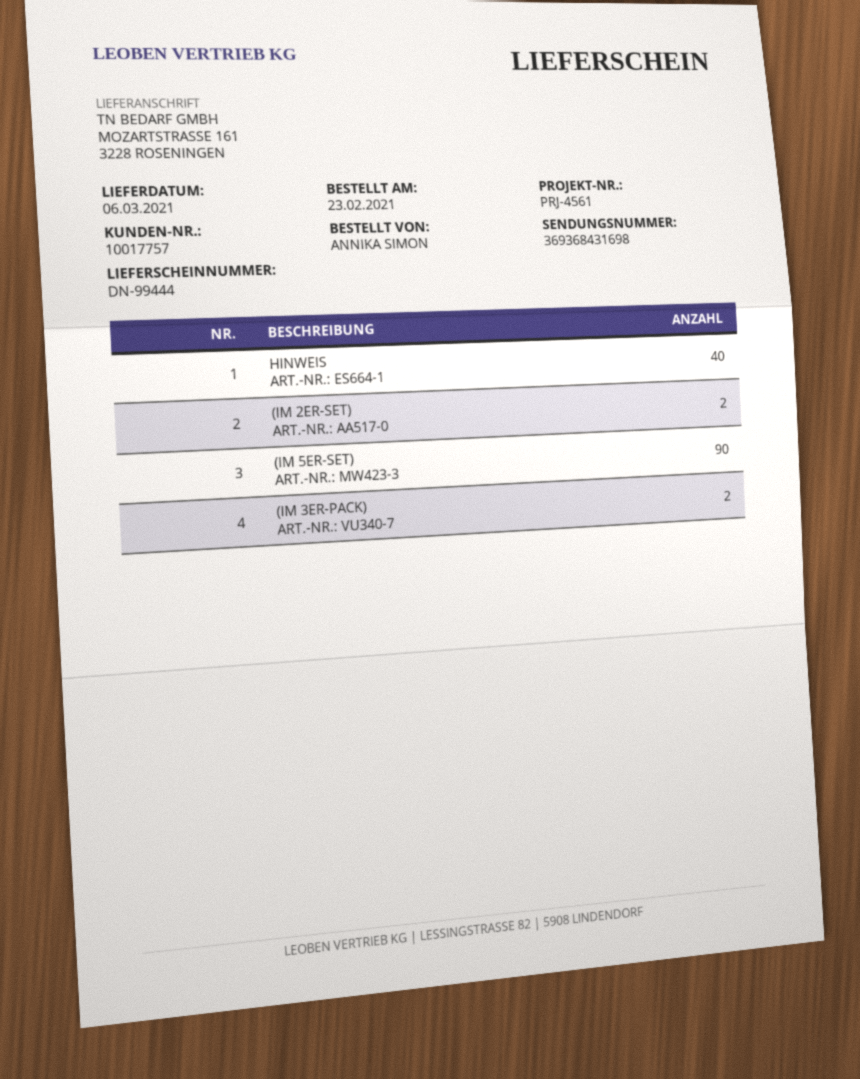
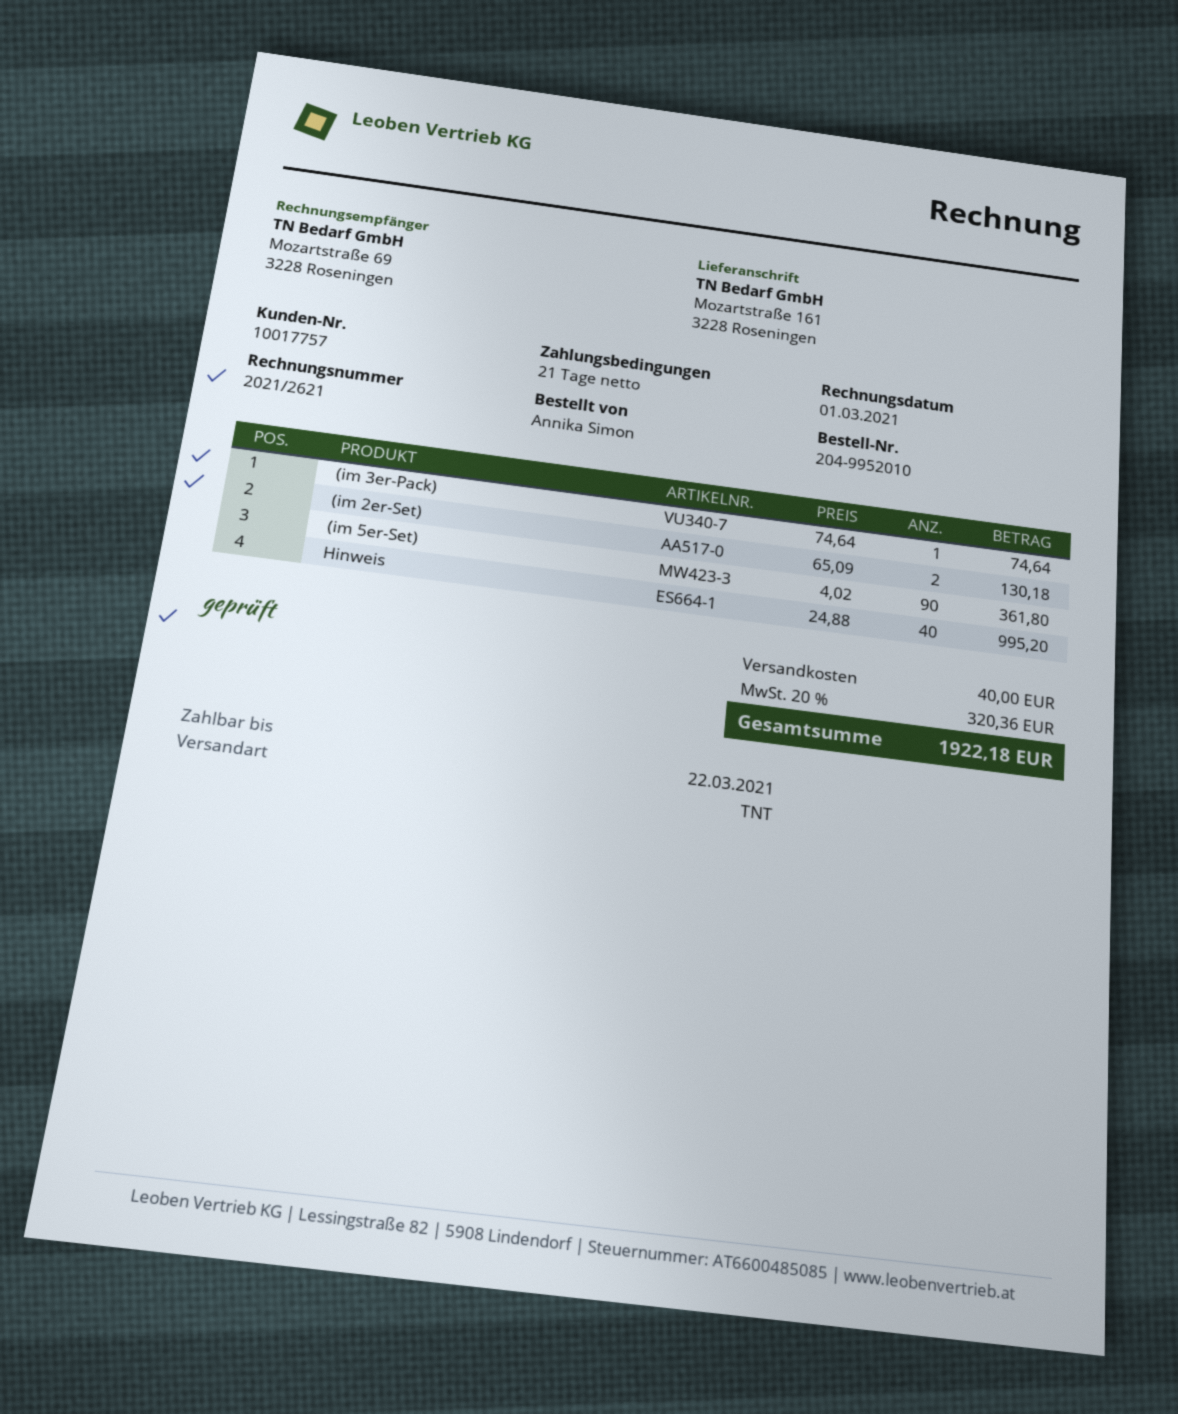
(IM 3ER-PACK): 2 -> 1

